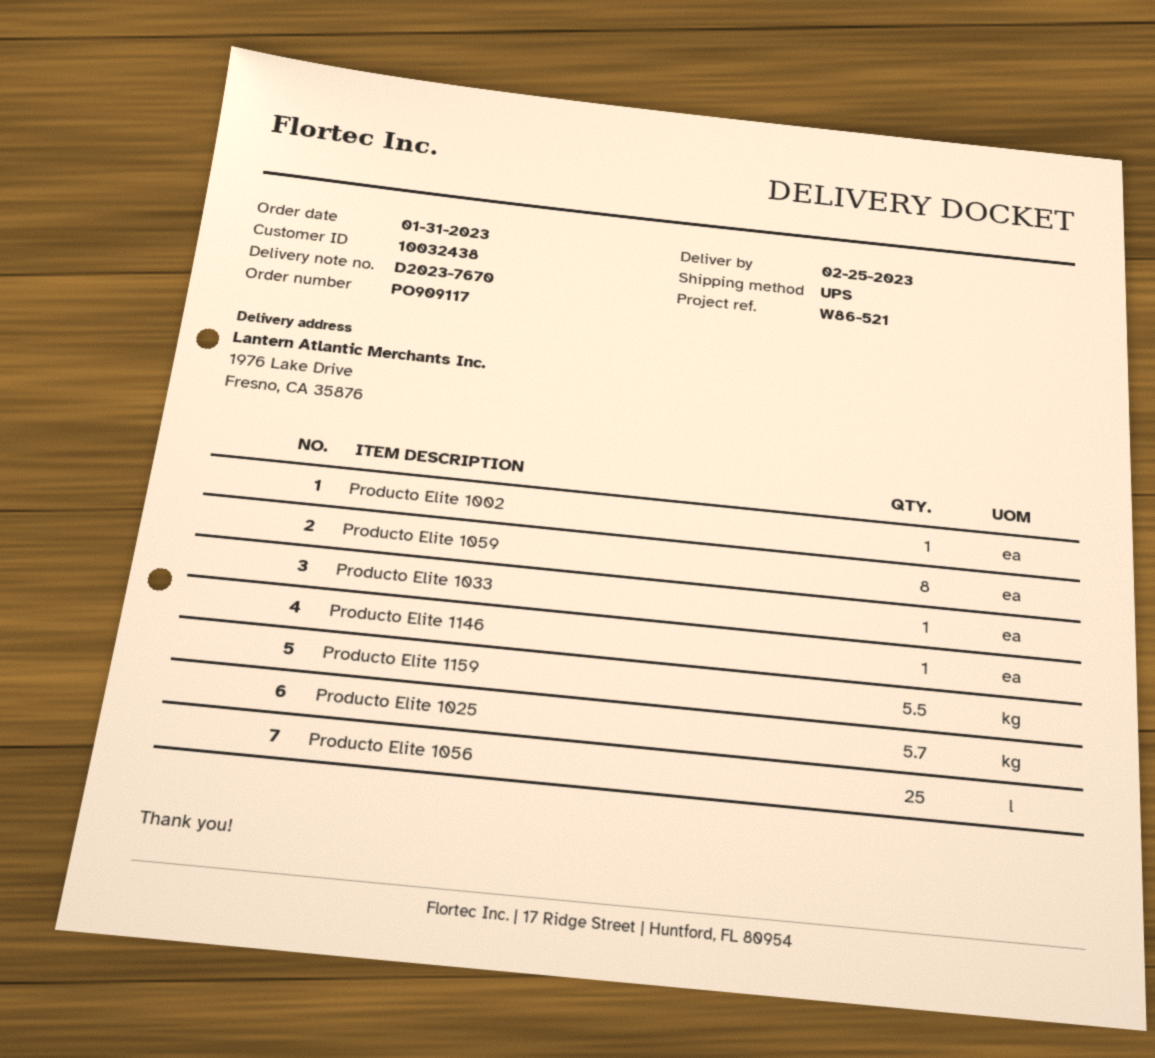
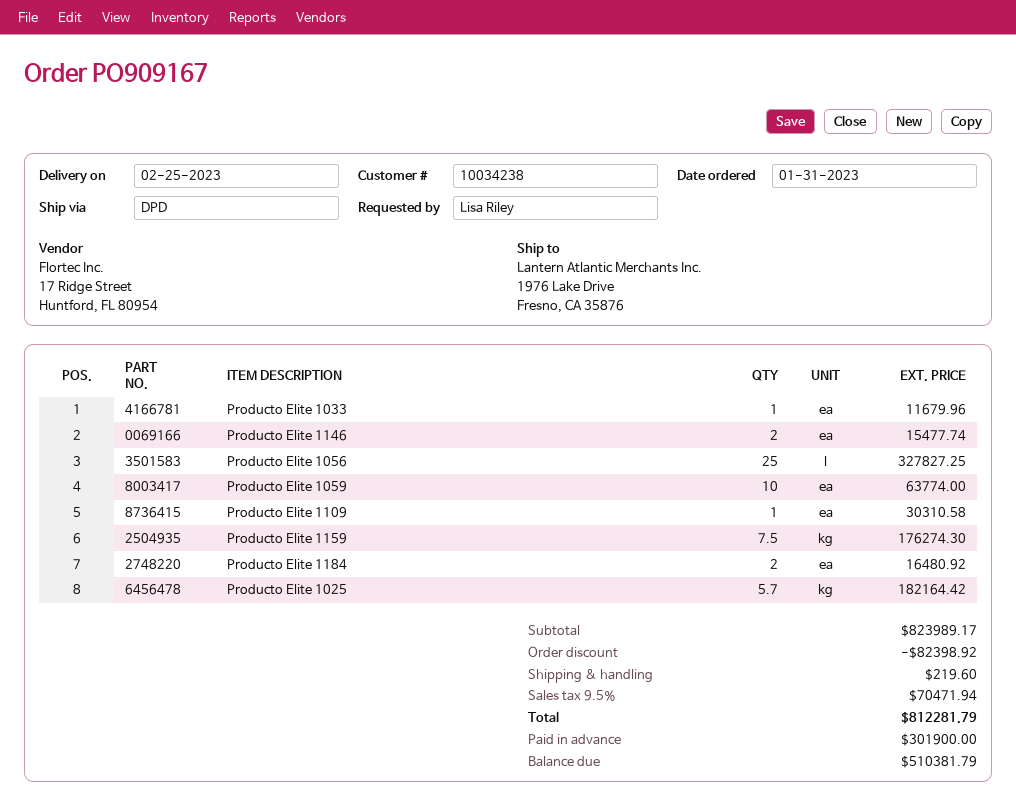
order number: PO909117 -> PO909167
customer number: 10032438 -> 10034238
shipping method: UPS -> DPD
Producto Elite 1002: 1 -> none
Producto Elite 1059: 8 -> 10
Producto Elite 1146: 1 -> 2
Producto Elite 1159: 5.5 -> 7.5
Producto Elite 1109: none -> 1
Producto Elite 1184: none -> 2

